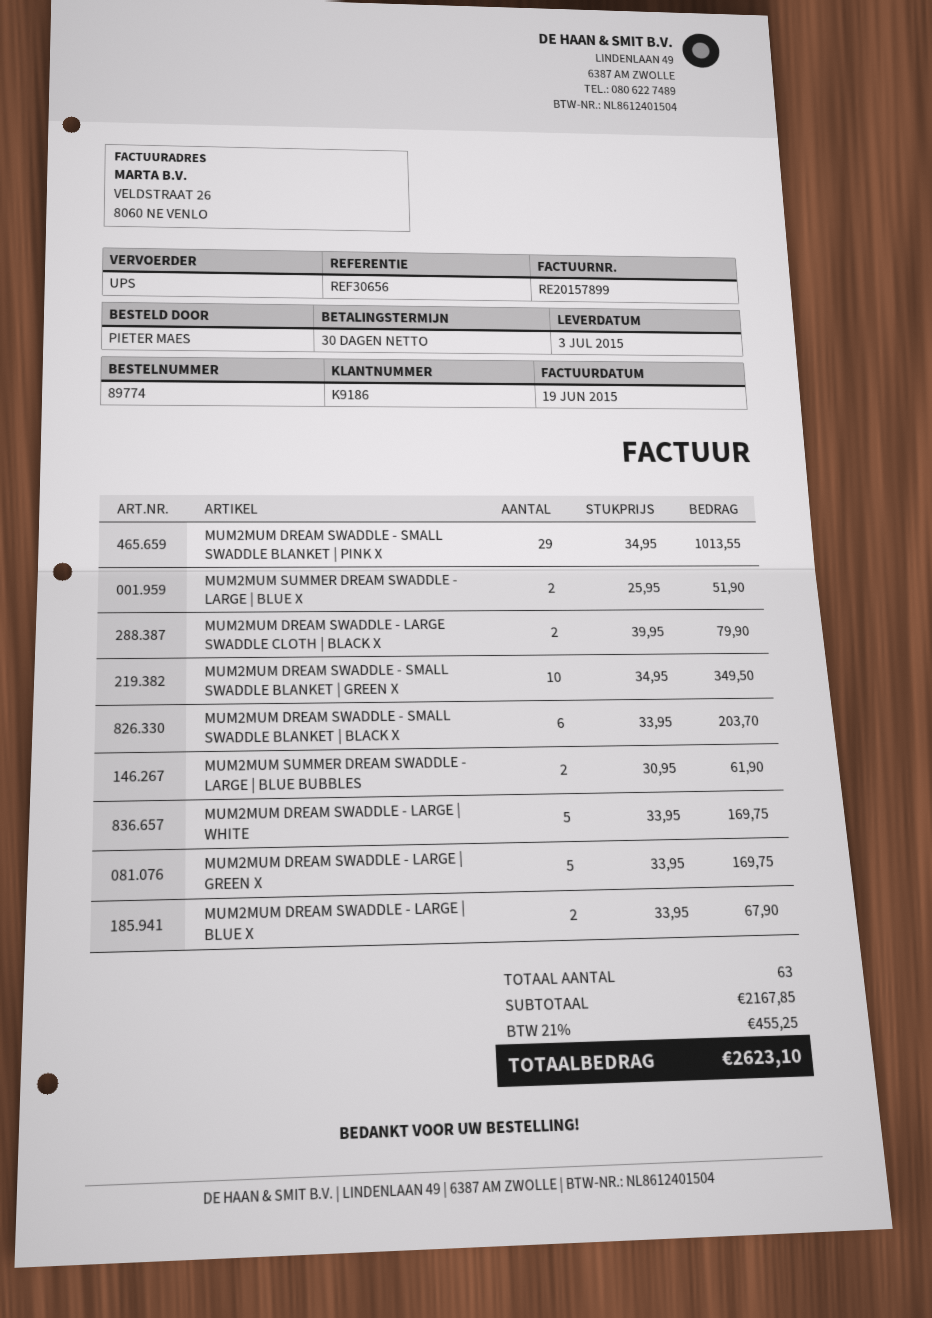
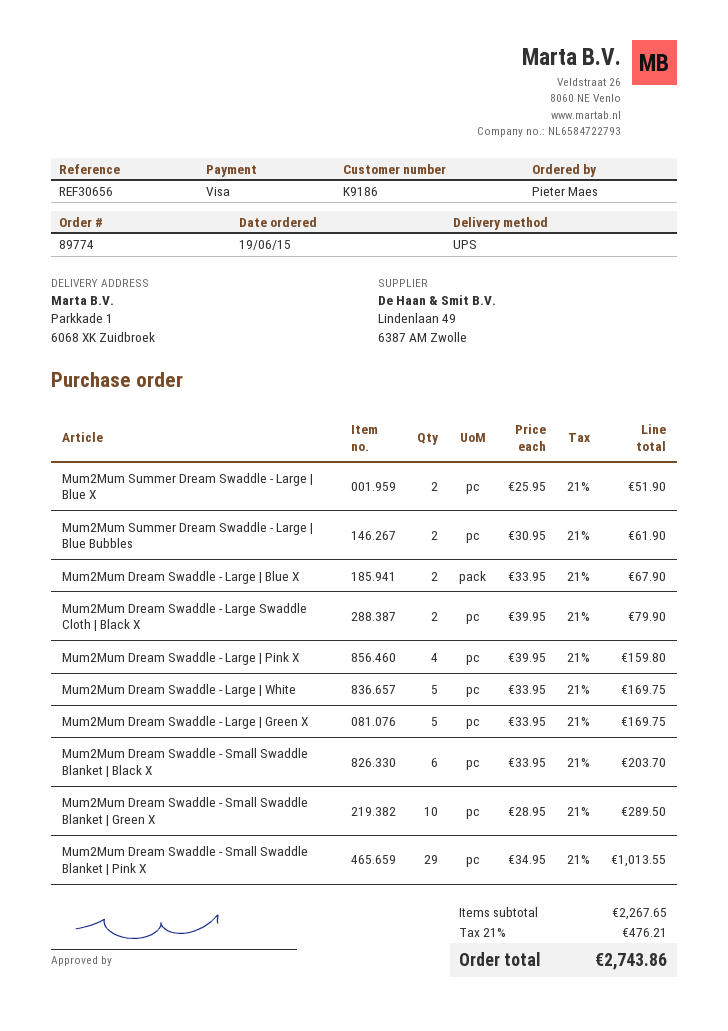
MUM2MUM DREAM SWADDLE - SMALL SWADDLE BLANKET | GREEN X: 10 x 34.95 = 349.50 -> 10 x 28.95 = 289.50
Mum2Mum Dream Swaddle - Large | Pink X: none -> 4 x 39.95 = 159.80
subtotal: 2167.85 -> 2267.65
tax: 21% = 455.25 -> 21% = 476.21
total: 2623.10 -> 2743.86

